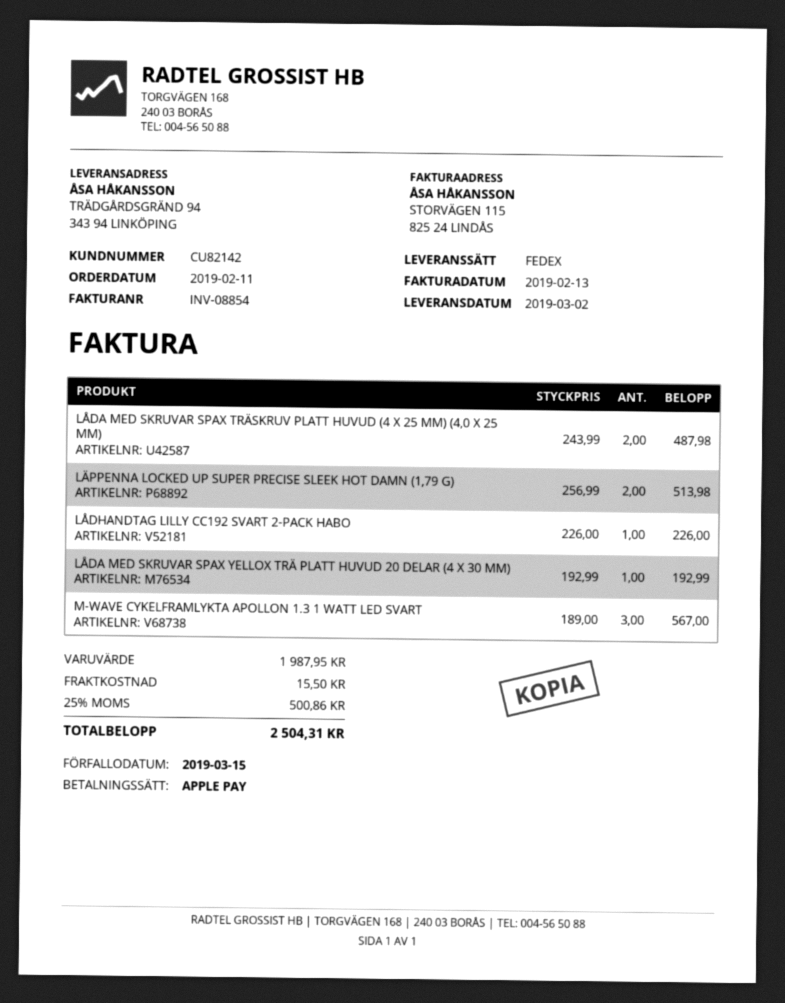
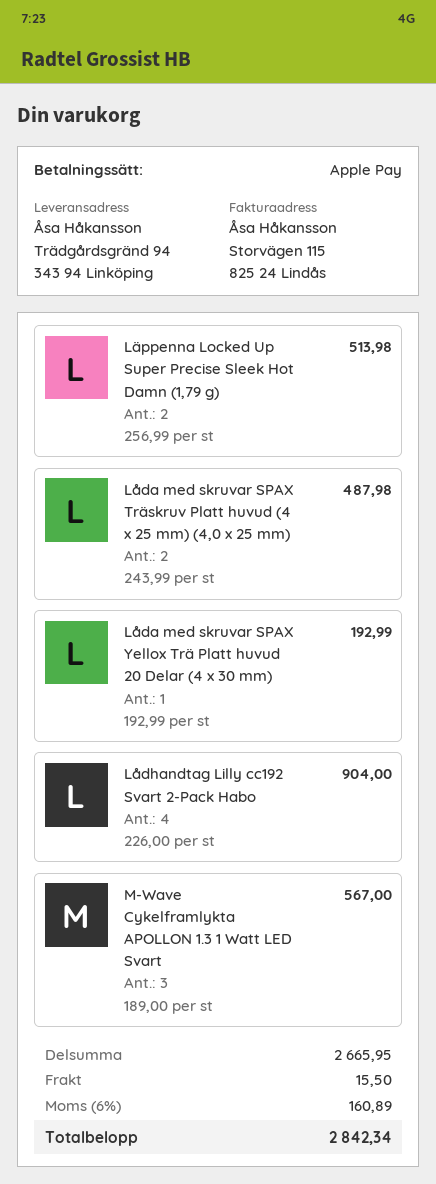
LÅDHANDTAG LILLY CC192 SVART 2-PACK HABO: 1 x 226.00 = 226.00 -> 4 x 226.00 = 904.00
subtotal: 1987.95 -> 2665.95
tax: 25% = 500.86 -> 6% = 160.89
total: 2504.31 -> 2842.34

